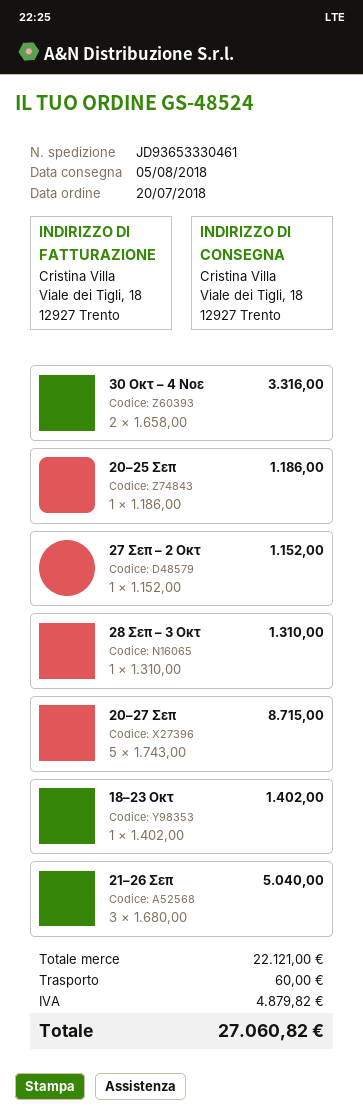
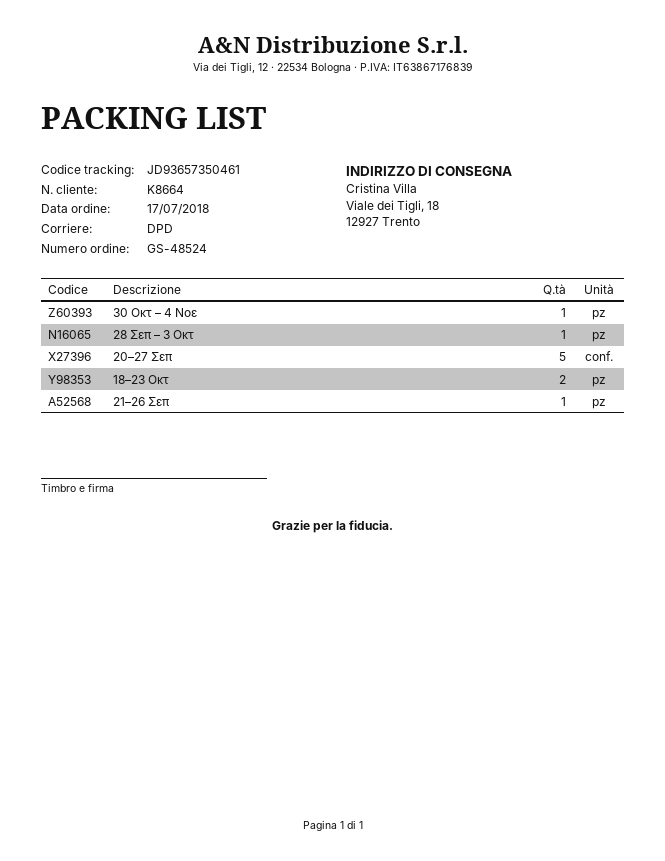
order date: 2018-07-20 -> 2018-07-17
tracking number: JD93653330461 -> JD93657350461
30 Οκτ – 4 Νοε: 2 -> 1
20–25 Σεπ: 1 -> none
27 Σεπ – 2 Οκτ: 1 -> none
18–23 Οκτ: 1 -> 2
21–26 Σεπ: 3 -> 1

